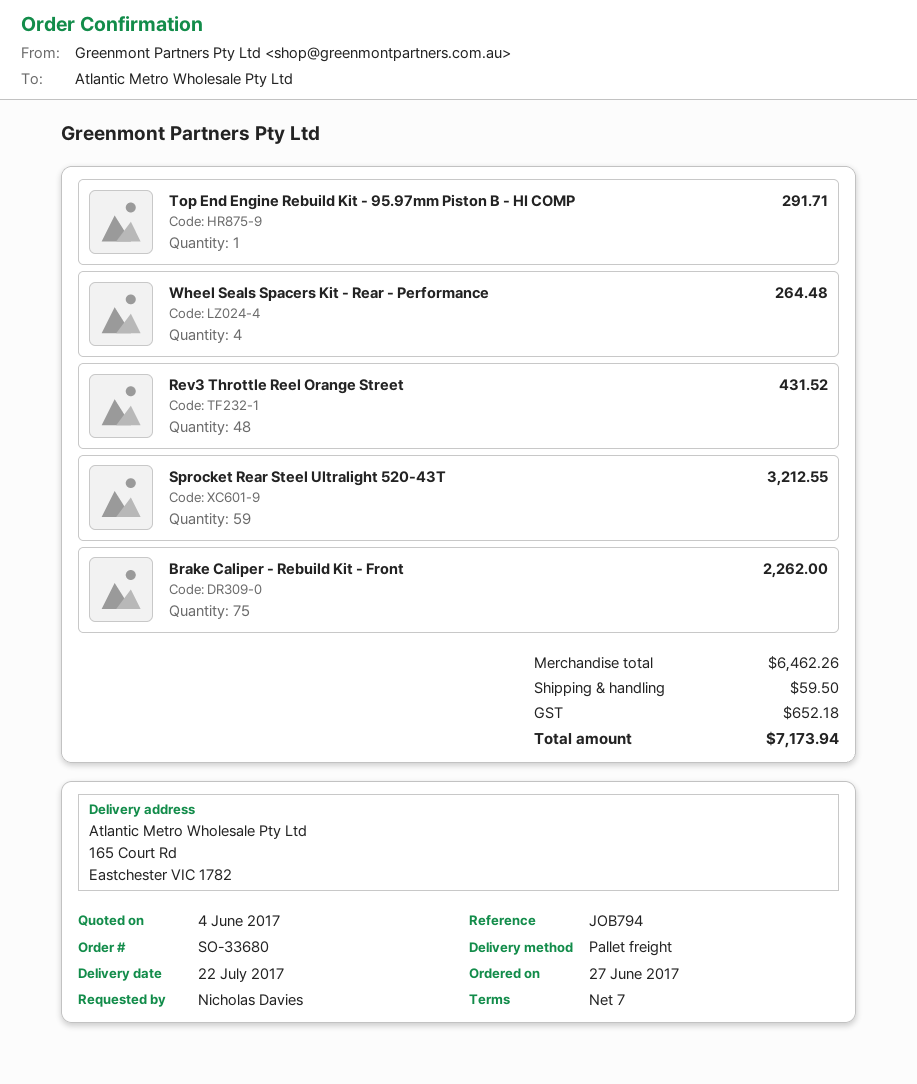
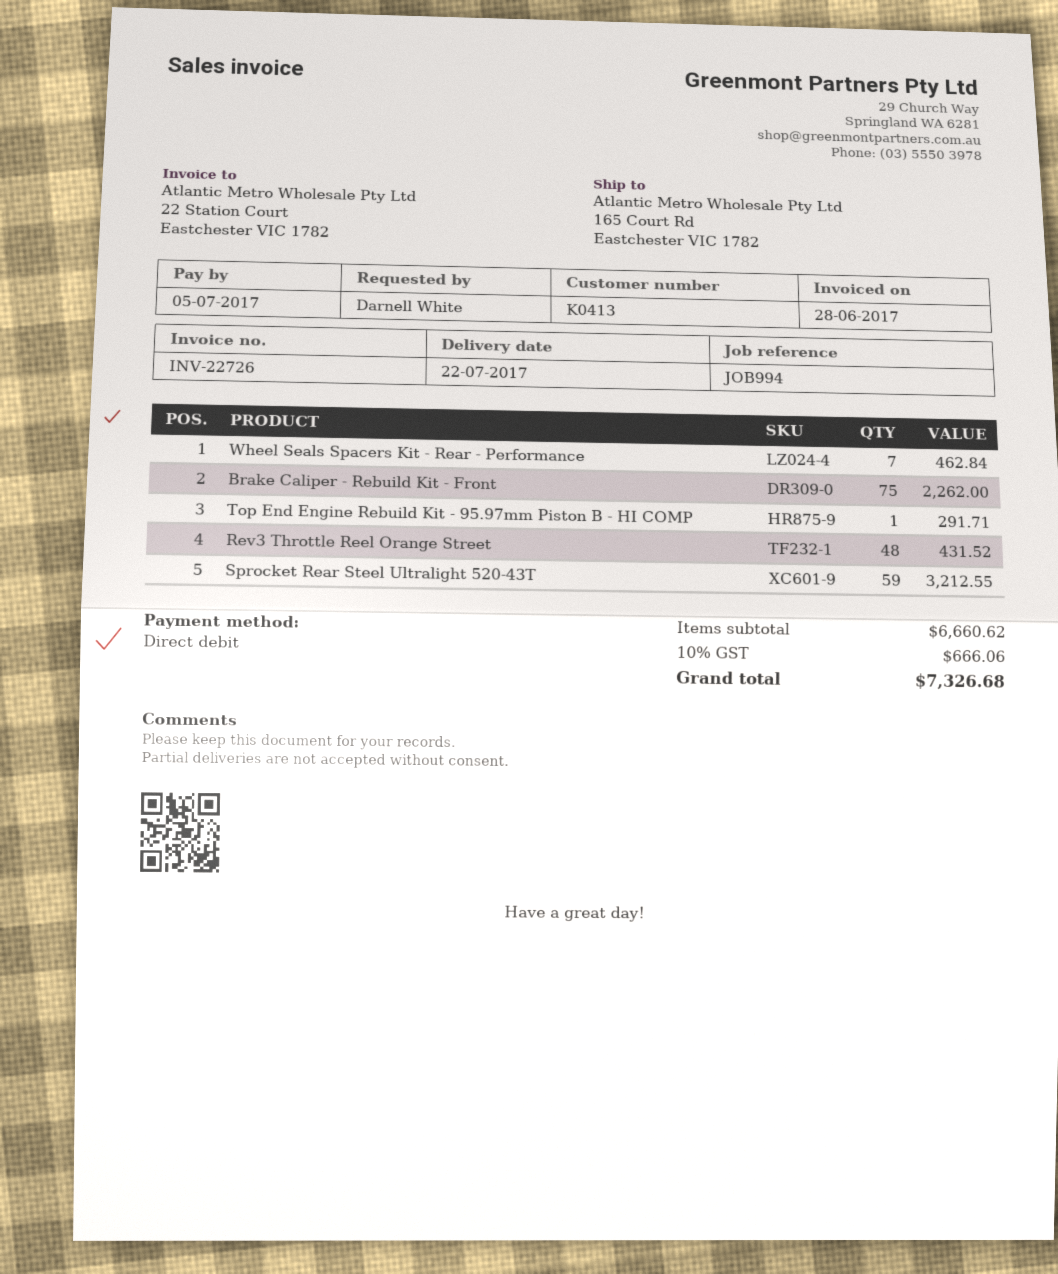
reference: JOB794 -> JOB994
ordered by: Nicholas Davies -> Darnell White
Wheel Seals Spacers Kit - Rear - Performance: 4 for 264.48 -> 7 for 462.84
subtotal: 6462.26 -> 6660.62
shipping: 59.50 -> none
tax: 652.18 -> 666.06
total: 7173.94 -> 7326.68

